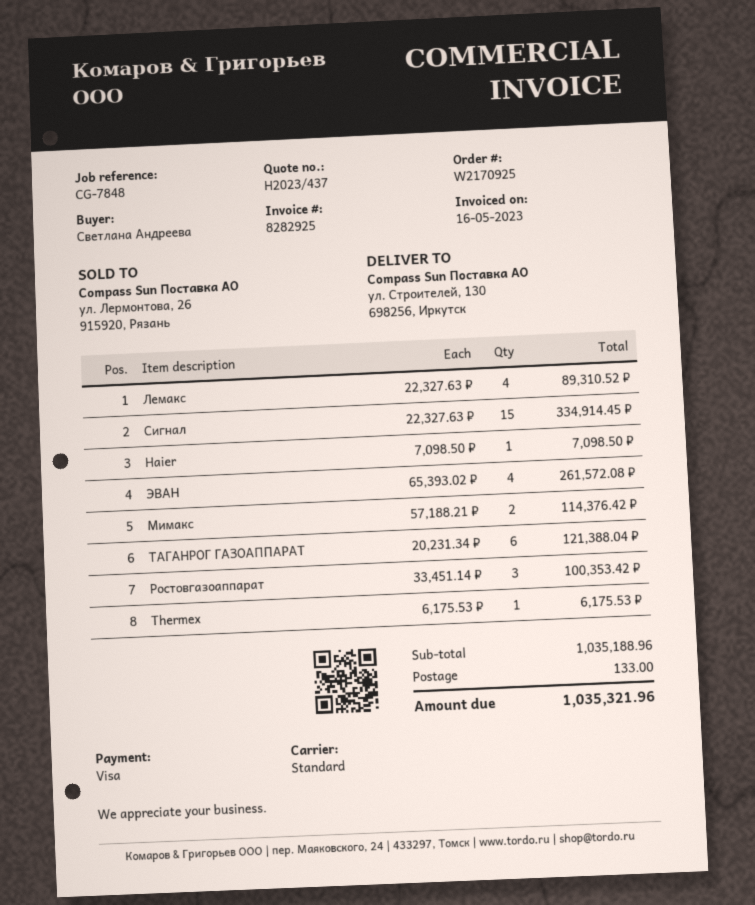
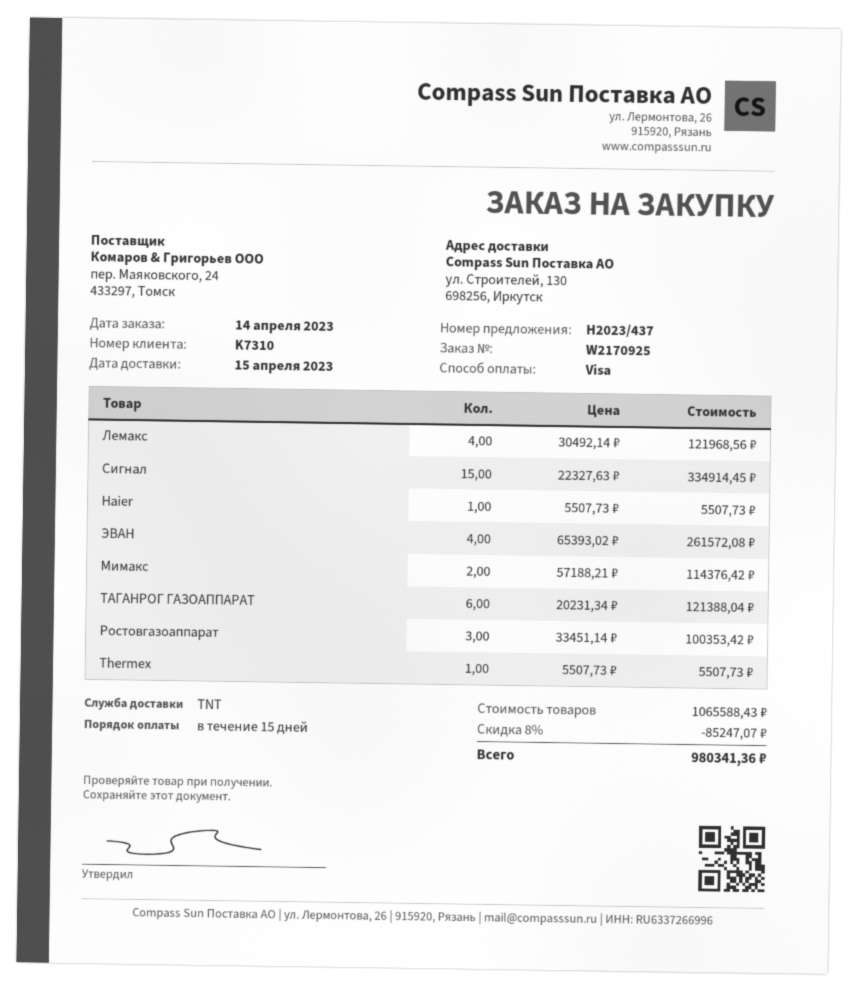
shipping method: standard -> TNT
Лемакс: 4 x 22327.63 = 89310.52 -> 4 x 30492.14 = 121968.56
Haier: 1 x 7098.50 = 7098.50 -> 1 x 5507.73 = 5507.73
Thermex: 1 x 6175.53 = 6175.53 -> 1 x 5507.73 = 5507.73
subtotal: 1035188.96 -> 1065588.43
discount: none -> 8% = 85247.07
shipping: 133.00 -> none
total: 1035321.96 -> 980341.36

